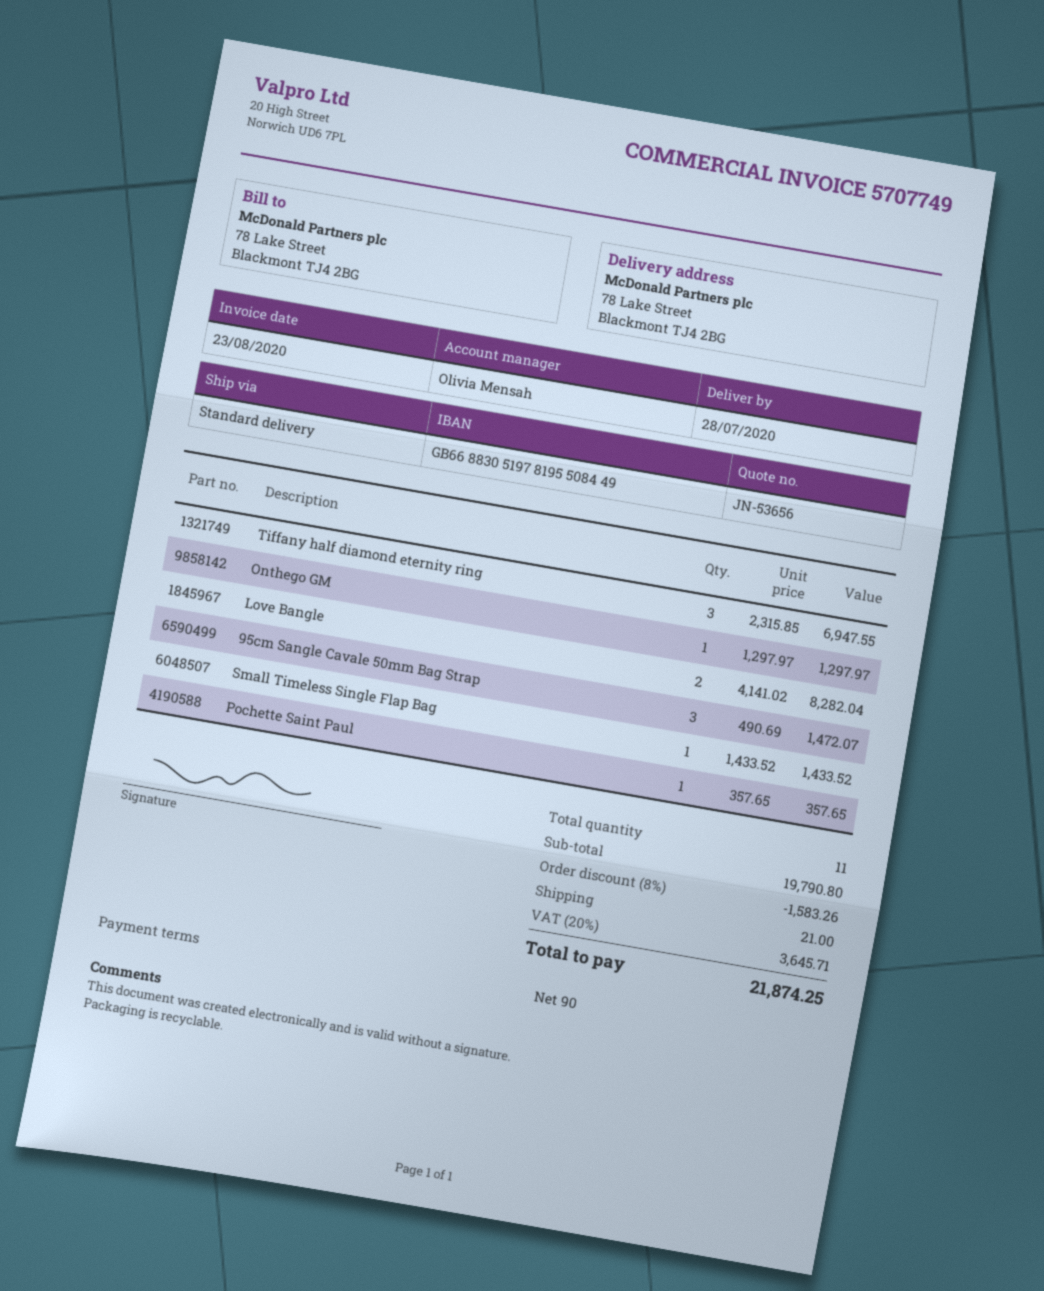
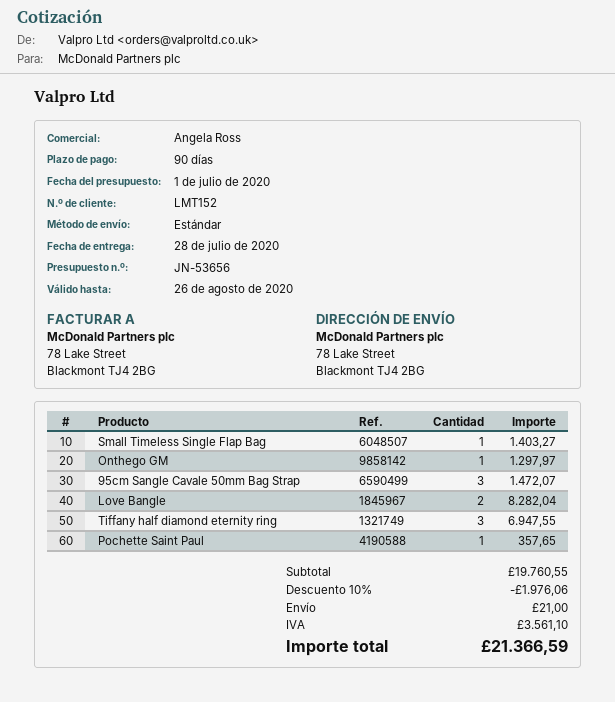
sales rep: Olivia Mensah -> Angela Ross
Small Timeless Single Flap Bag: 1 for 1433.52 -> 1 for 1403.27
subtotal: 19790.80 -> 19760.55
discount: 8% = 1583.26 -> 10% = 1976.06
tax: 3645.71 -> 3561.10
total: 21874.25 -> 21366.59

